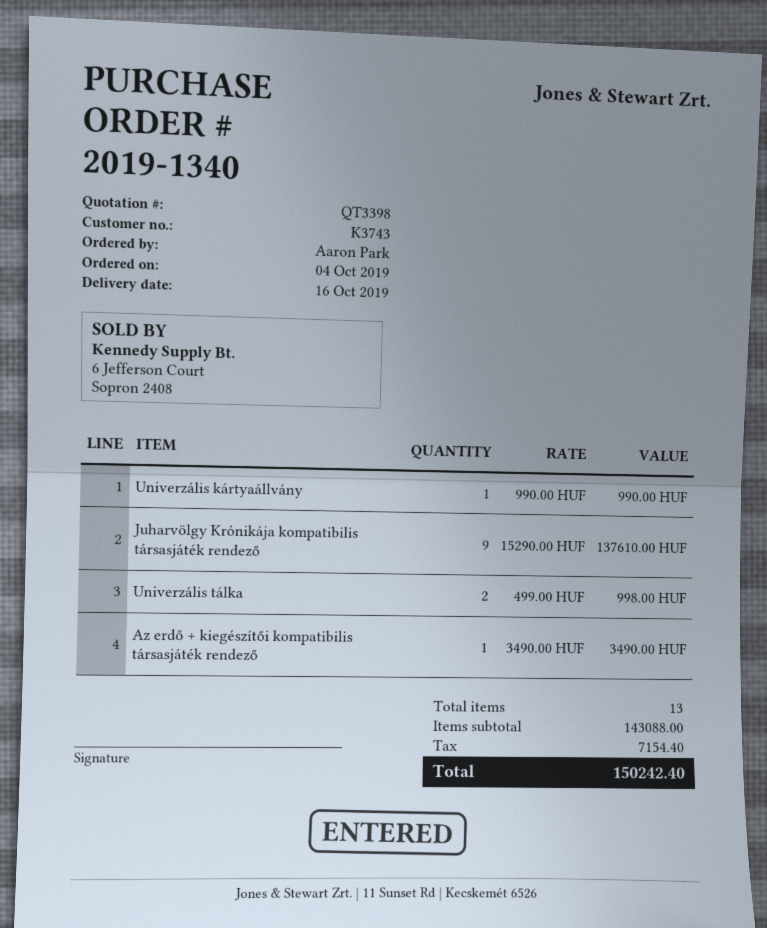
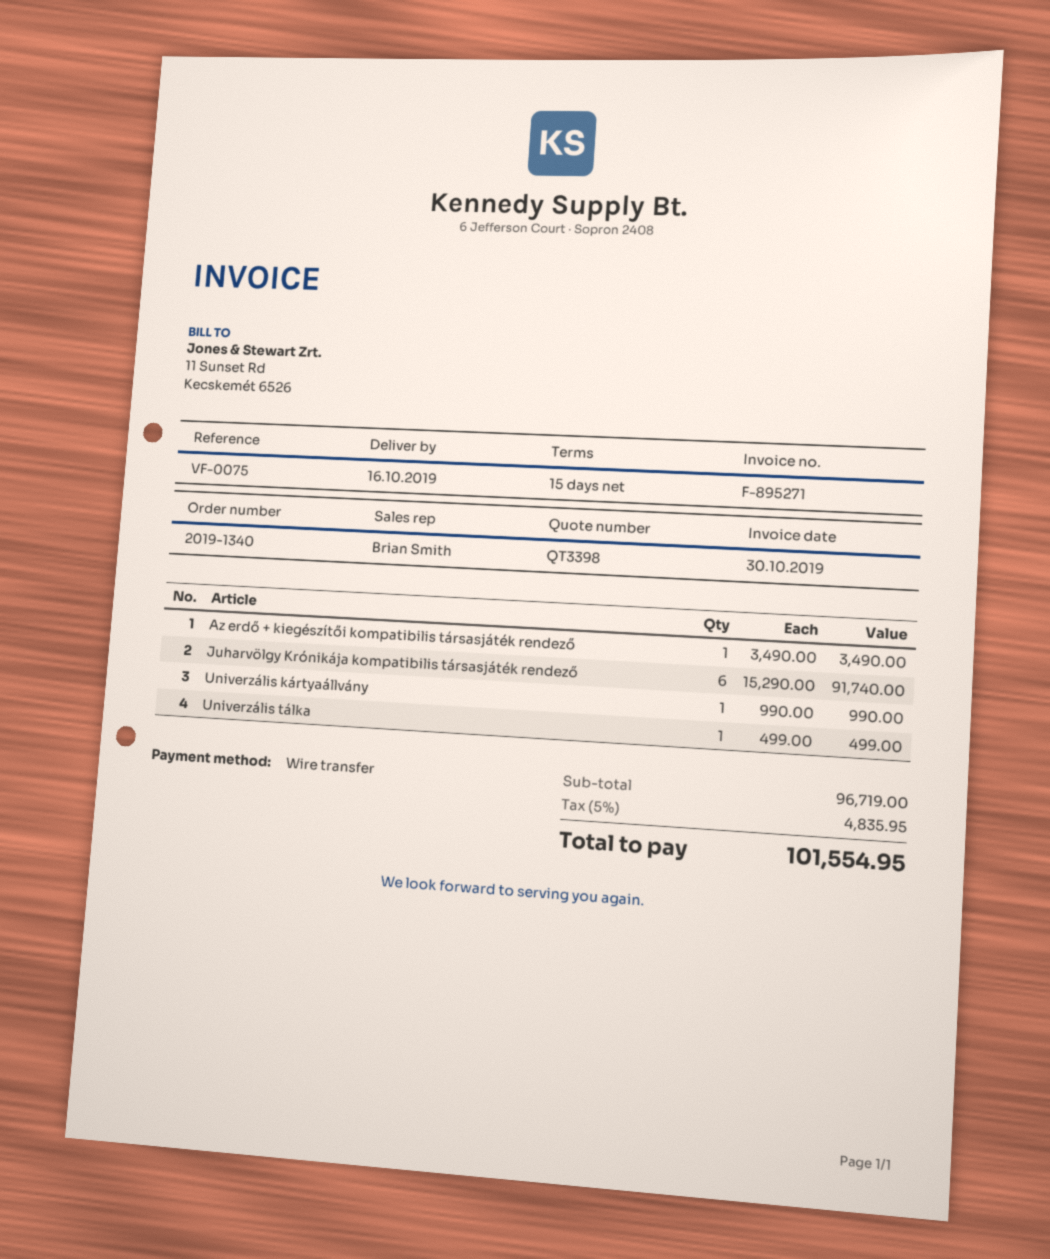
Juharvölgy Krónikája kompatibilis társasjáték rendező: 9 x 15290.00 = 137610.00 -> 6 x 15290.00 = 91740.00
Univerzális tálka: 2 x 499.00 = 998.00 -> 1 x 499.00 = 499.00
subtotal: 143088.00 -> 96719.00
tax: 7154.40 -> 4835.95
total: 150242.40 -> 101554.95

